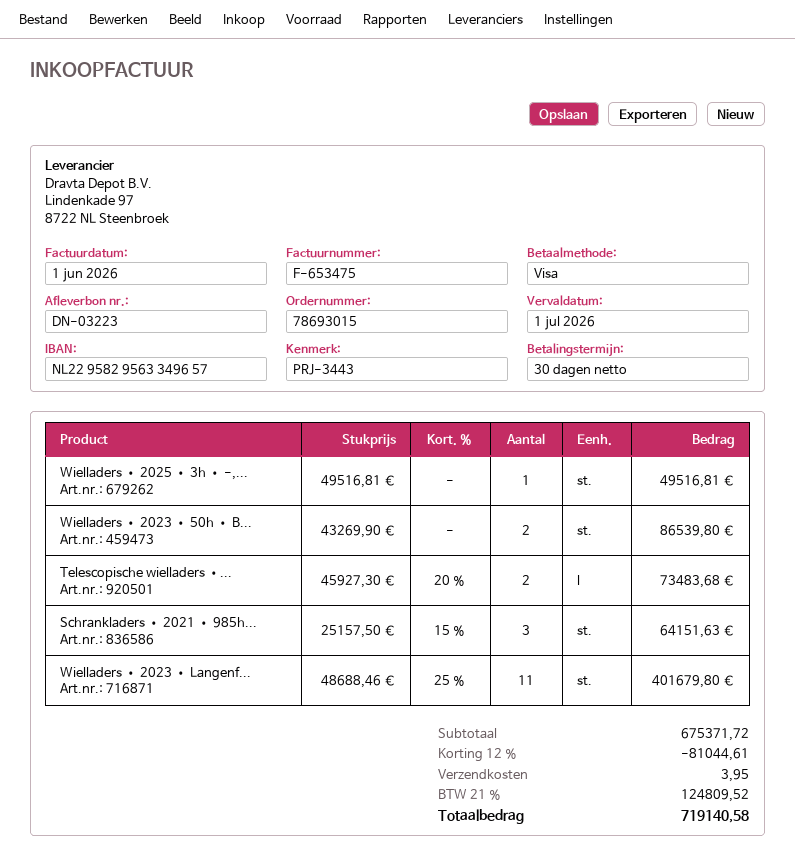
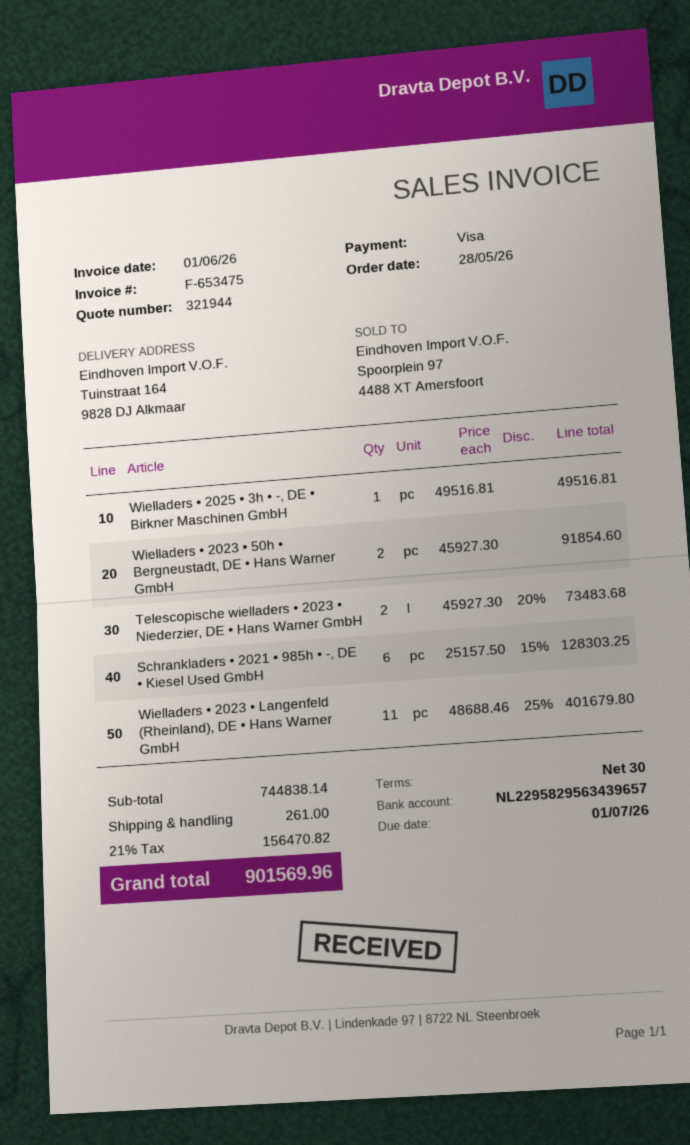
bank account: NL2295829563349657 -> NL2295829563439657
Wielladers • 2023 • 50h • B...: 2 x 43269.90 = 86539.80 -> 2 x 45927.30 = 91854.60
Schrankladers • 2021 • 985h...: 3 x 25157.50 - 15% = 64151.63 -> 6 x 25157.50 - 15% = 128303.25
subtotal: 675371.72 -> 744838.14
discount: 12% = 81044.61 -> none
shipping: 3.95 -> 261.00
tax: 21% = 124809.52 -> 21% = 156470.82
total: 719140.58 -> 901569.96

